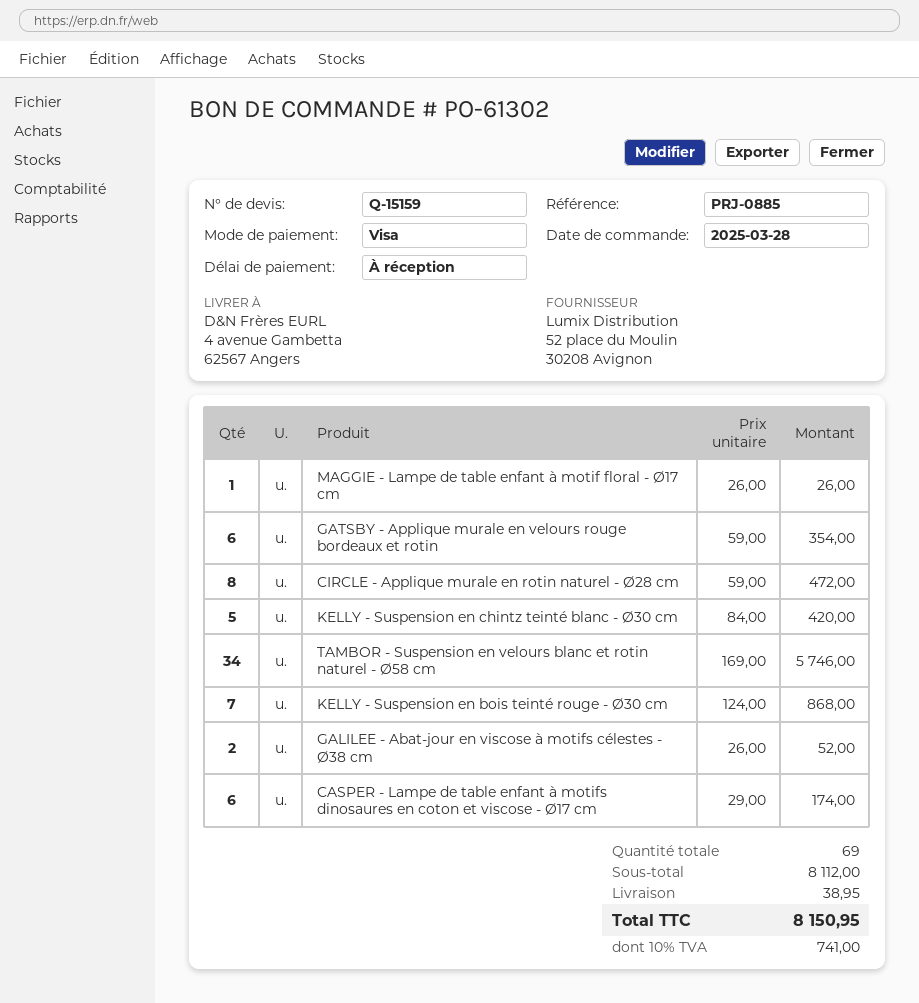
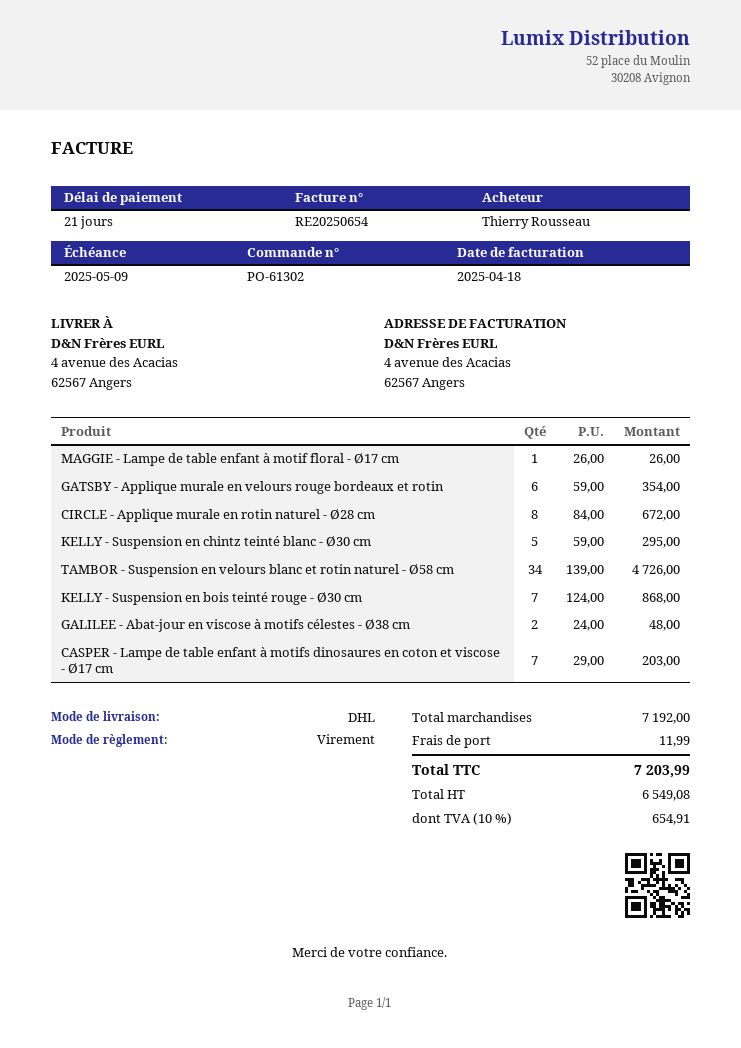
payment terms: on receipt -> 21 days
payment method: Visa -> bank transfer
ship to: 4 avenue Gambetta, 62567 Angers -> 4 avenue des Acacias, 62567 Angers
CIRCLE - Applique murale en rotin naturel - Ø28 cm: 8 x 59.00 = 472.00 -> 8 x 84.00 = 672.00
KELLY - Suspension en chintz teinté blanc - Ø30 cm: 5 x 84.00 = 420.00 -> 5 x 59.00 = 295.00
TAMBOR - Suspension en velours blanc et rotin naturel - Ø58 cm: 34 x 169.00 = 5746.00 -> 34 x 139.00 = 4726.00
GALILEE - Abat-jour en viscose à motifs célestes - Ø38 cm: 2 x 26.00 = 52.00 -> 2 x 24.00 = 48.00
CASPER - Lampe de table enfant à motifs dinosaures en coton et viscose - Ø17 cm: 6 x 29.00 = 174.00 -> 7 x 29.00 = 203.00
subtotal: 8112.00 -> 7192.00
shipping: 38.95 -> 11.99
tax: 10% = 741.00 -> 10% = 654.91
total: 8150.95 -> 7203.99

